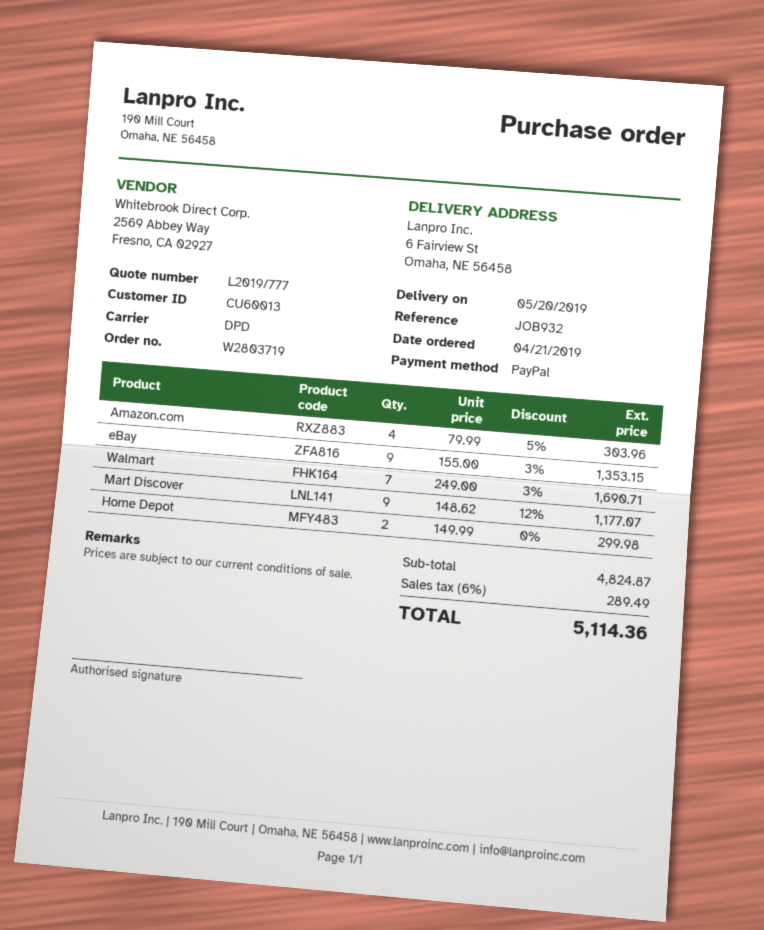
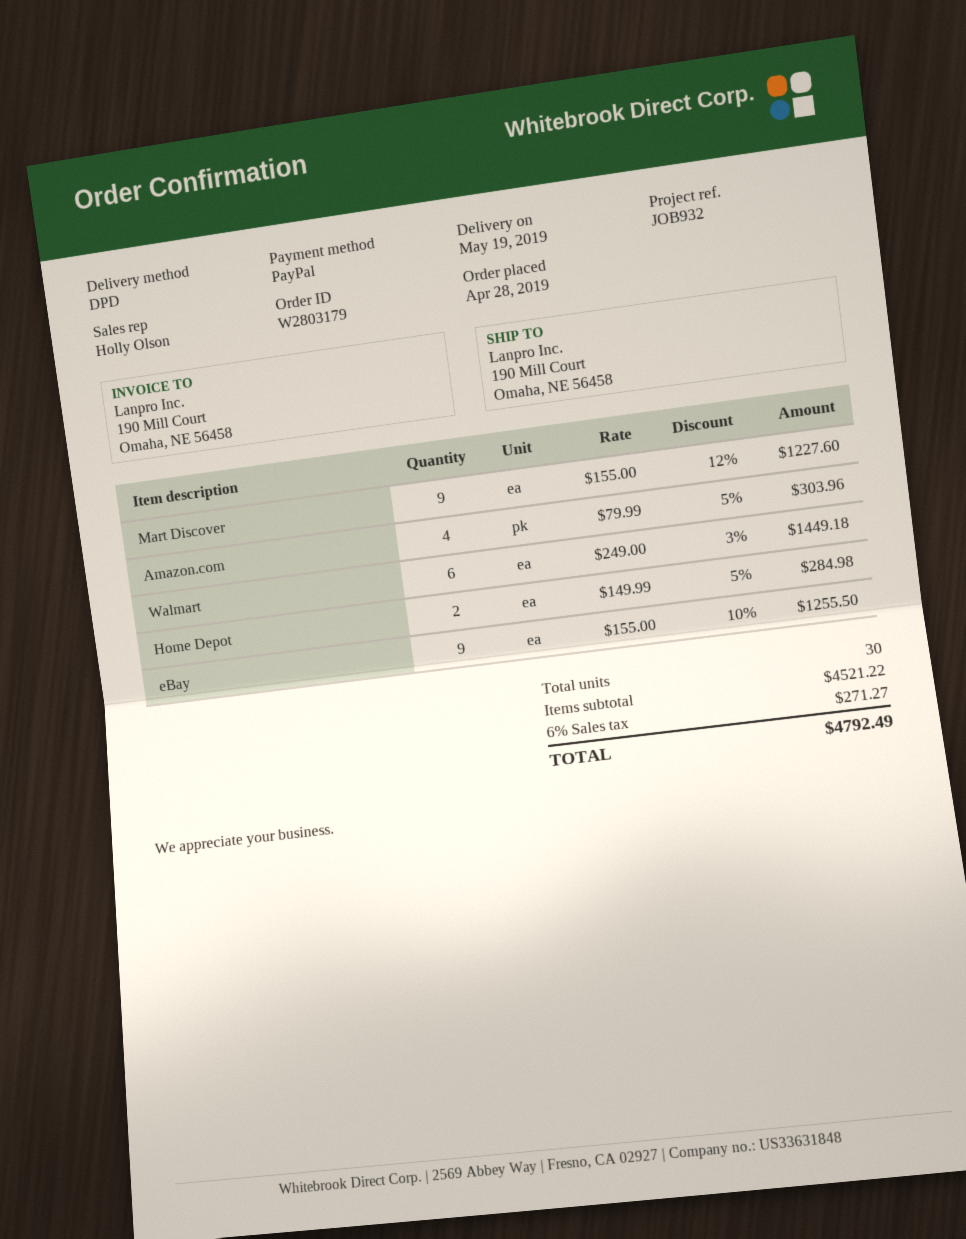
order number: W2803719 -> W2803179
order date: 2019-04-21 -> 2019-04-28
delivery date: 2019-05-20 -> 2019-05-19
ship to: 6 Fairview St, Omaha, NE 56458 -> 190 Mill Court, Omaha, NE 56458
eBay: 9 x 155.00 - 3% = 1353.15 -> 9 x 155.00 - 10% = 1255.50
Walmart: 7 x 249.00 - 3% = 1690.71 -> 6 x 249.00 - 3% = 1449.18
Mart Discover: 9 x 148.62 - 12% = 1177.07 -> 9 x 155.00 - 12% = 1227.60
Home Depot: 2 x 149.99 = 299.98 -> 2 x 149.99 - 5% = 284.98
subtotal: 4824.87 -> 4521.22
tax: 6% = 289.49 -> 6% = 271.27
total: 5114.36 -> 4792.49

